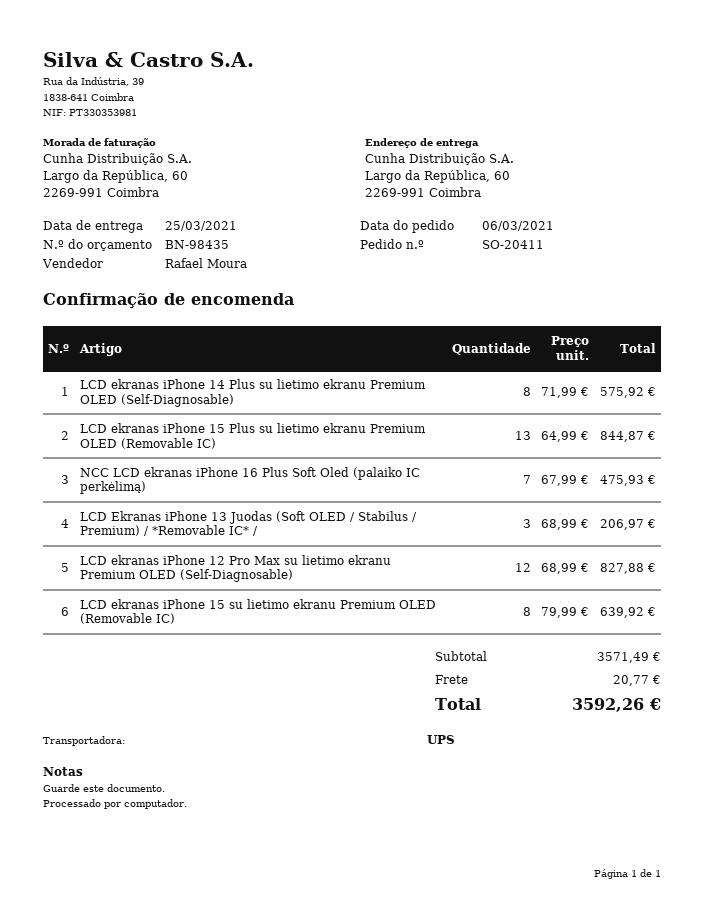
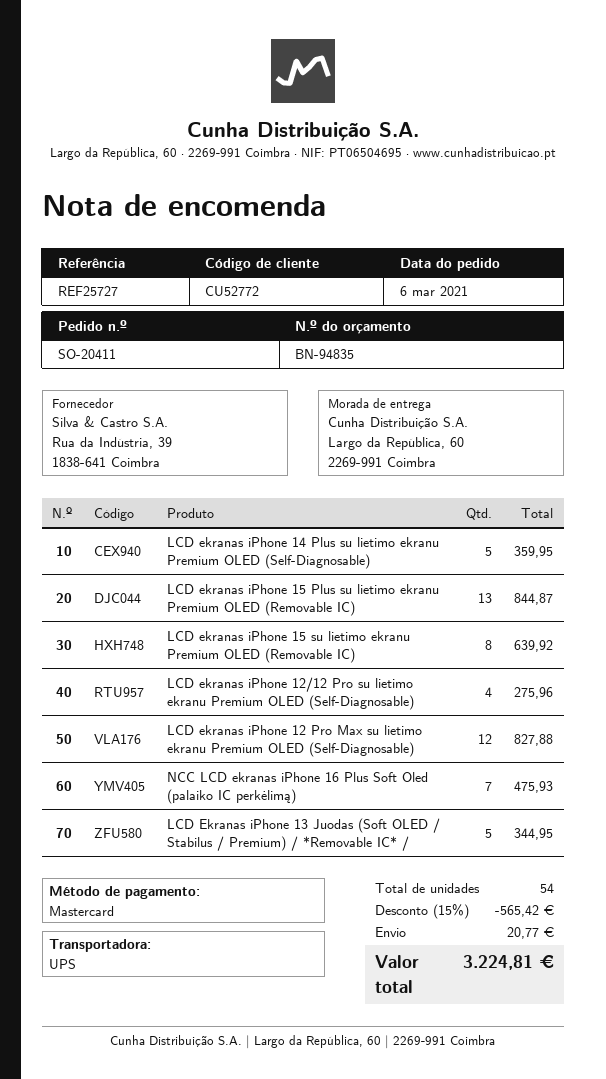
quote number: BN-98435 -> BN-94835
LCD ekranas iPhone 14 Plus su lietimo ekranu Premium OLED (Self-Diagnosable): 8 for 575.92 -> 5 for 359.95
LCD Ekranas iPhone 13 Juodas (Soft OLED / Stabilus / Premium) / *Removable IC* /: 3 for 206.97 -> 5 for 344.95
LCD ekranas iPhone 12/12 Pro su lietimo ekranu Premium OLED (Self-Diagnosable): none -> 4 for 275.96
discount: none -> 15% = 565.42
total: 3592.26 -> 3224.81

